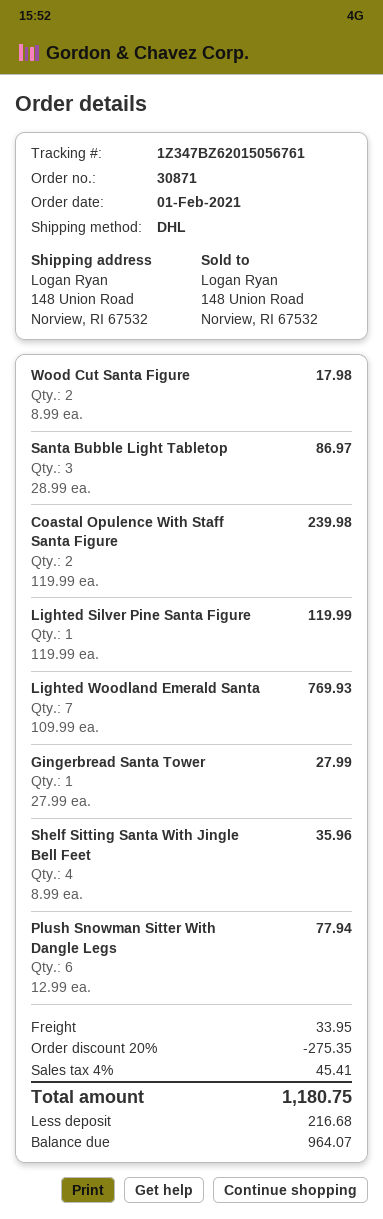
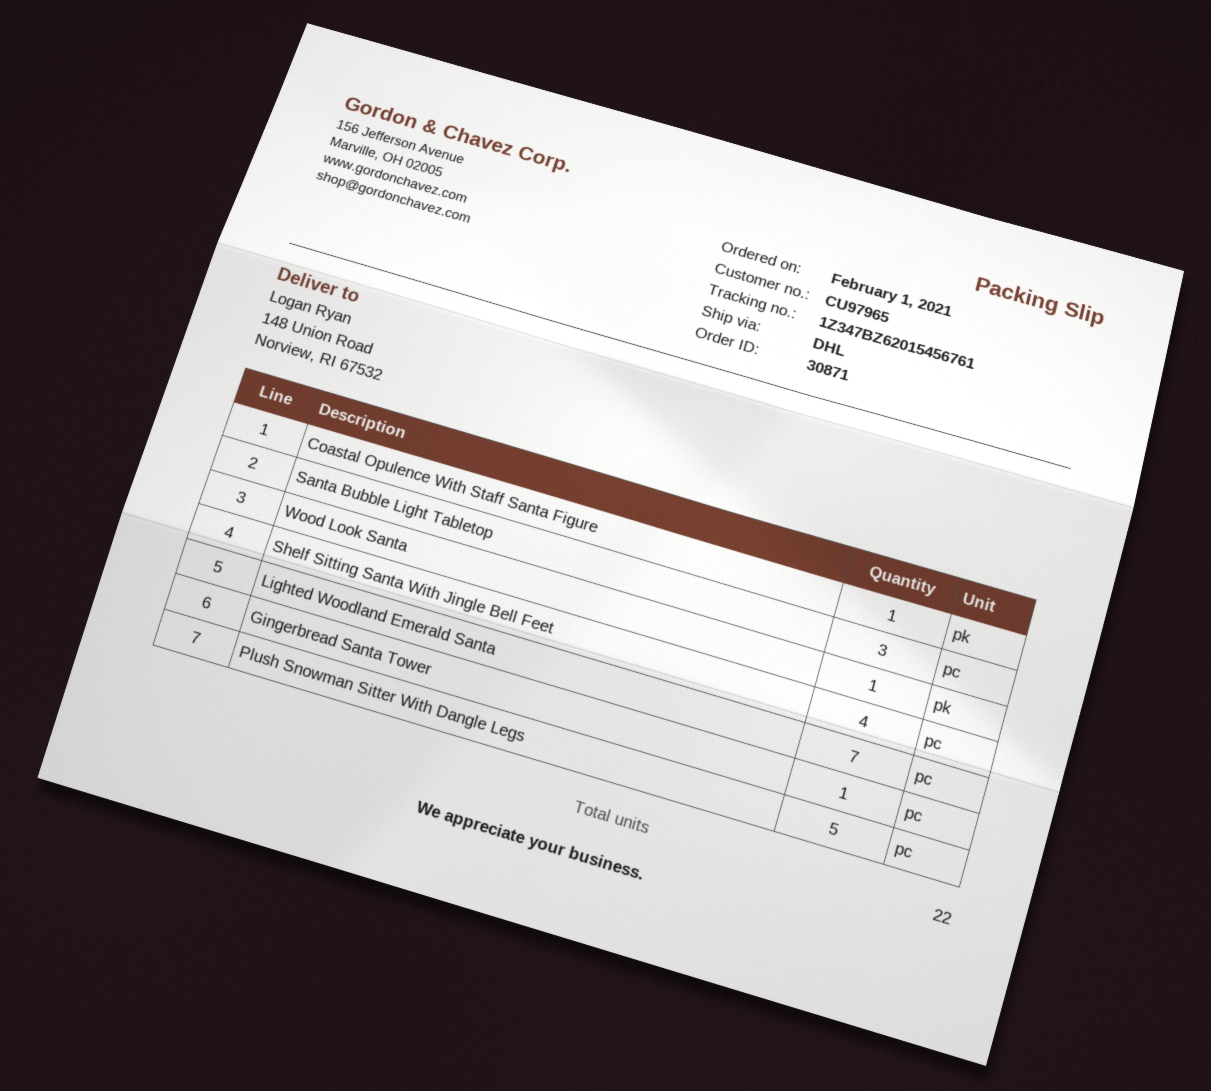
tracking number: 1Z347BZ62015056761 -> 1Z347BZ62015456761
Wood Cut Santa Figure: 2 -> none
Coastal Opulence With Staff Santa Figure: 2 -> 1
Lighted Silver Pine Santa Figure: 1 -> none
Plush Snowman Sitter With Dangle Legs: 6 -> 5
Wood Look Santa: none -> 1

